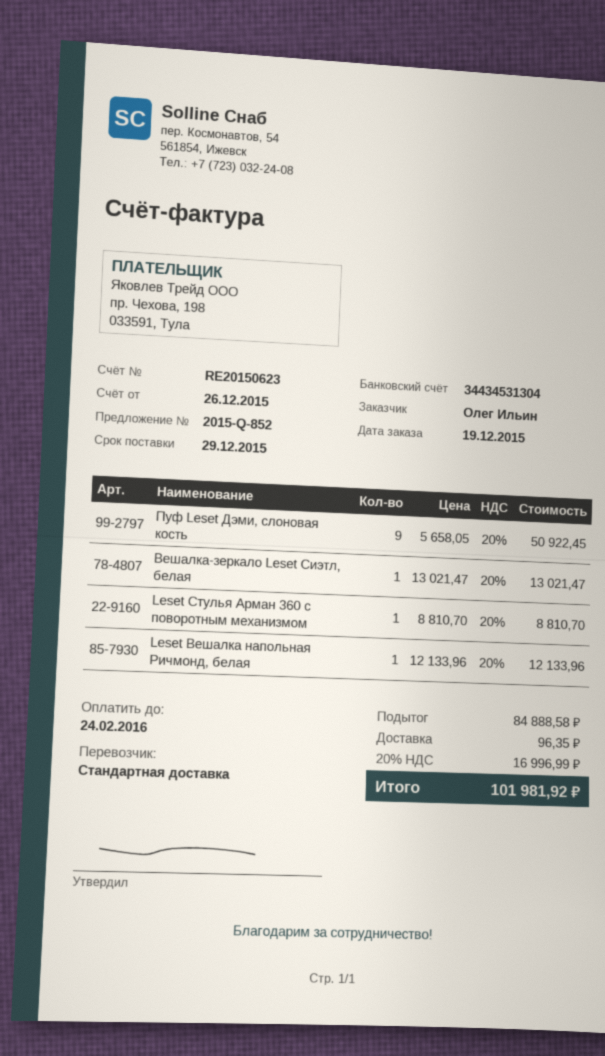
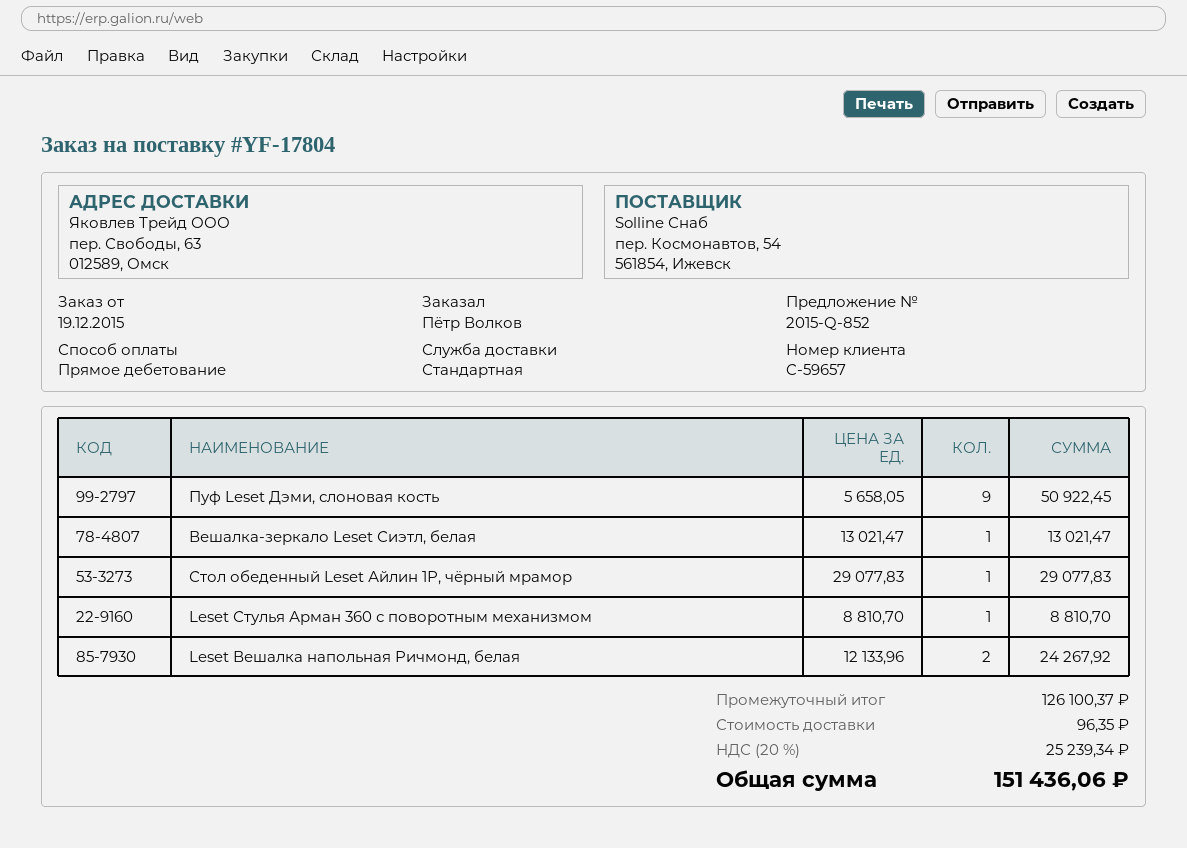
ordered by: Олег Ильин -> Пётр Волков
Leset Вешалка напольная Ричмонд, белая: 1 x 12133.96 = 12133.96 -> 2 x 12133.96 = 24267.92
Стол обеденный Leset Айлин 1Р, чёрный мрамор: none -> 1 x 29077.83 = 29077.83
subtotal: 84888.58 -> 126100.37
tax: 20% = 16996.99 -> 20% = 25239.34
total: 101981.92 -> 151436.06

